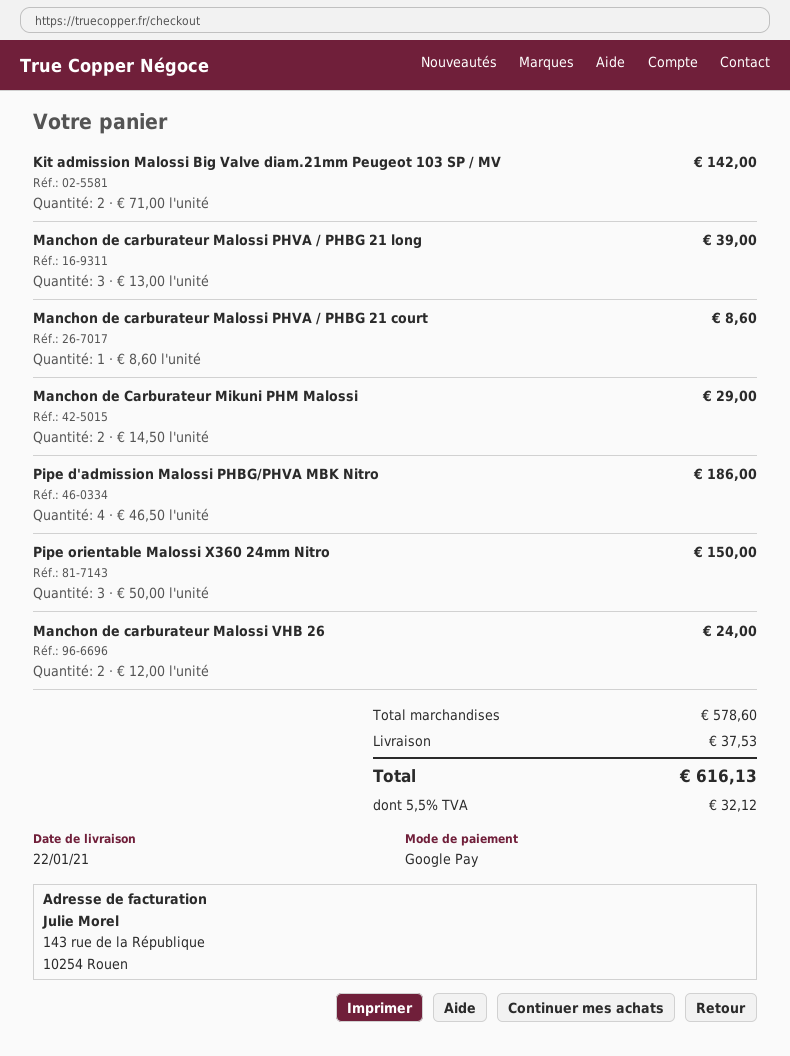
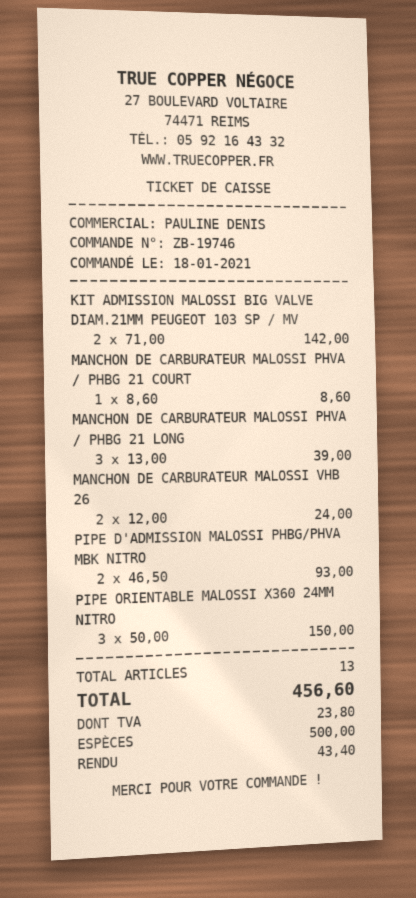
payment method: Google Pay -> cash
Manchon de Carburateur Mikuni PHM Malossi: 2 x 14.50 = 29.00 -> none
Pipe d'admission Malossi PHBG/PHVA MBK Nitro: 4 x 46.50 = 186.00 -> 2 x 46.50 = 93.00
shipping: 37.53 -> none
tax: 32.12 -> 23.80
total: 616.13 -> 456.60

